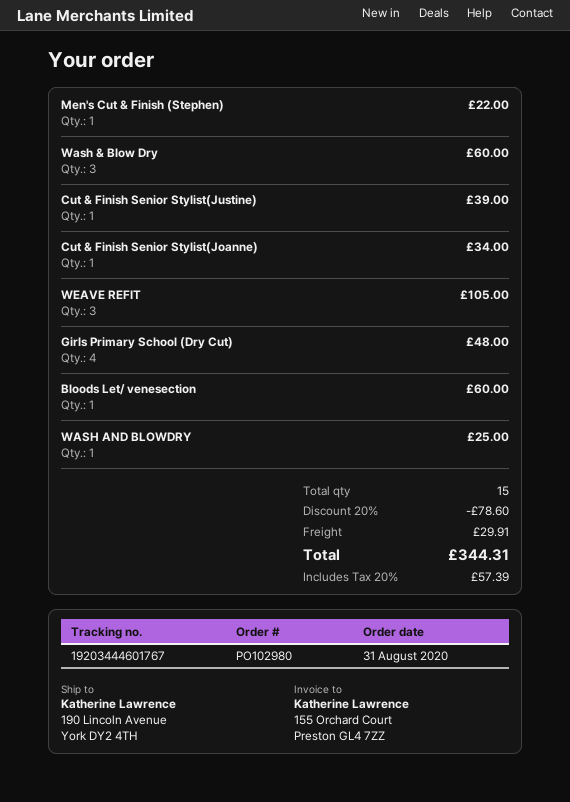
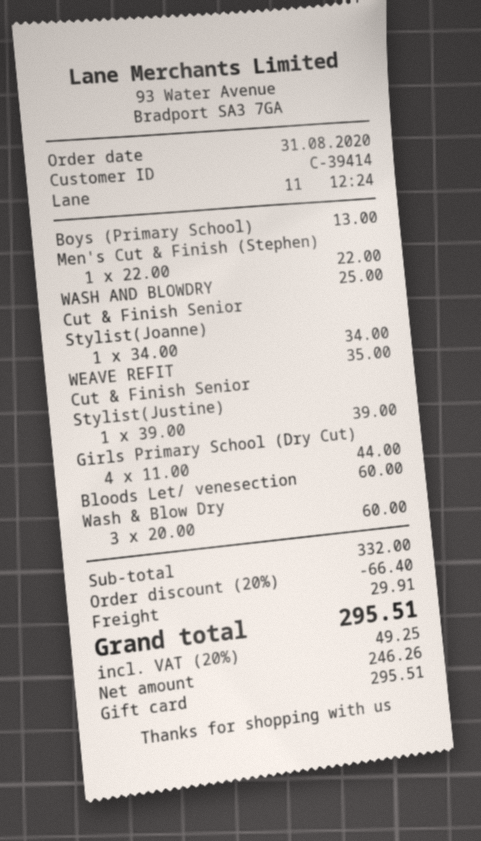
WEAVE REFIT: 3 for 105.00 -> 1 for 35.00
Girls Primary School (Dry Cut): 4 for 48.00 -> 4 for 44.00
Boys (Primary School): none -> 1 for 13.00
discount: 20% = 78.60 -> 20% = 66.40
tax: 20% = 57.39 -> 20% = 49.25
total: 344.31 -> 295.51

